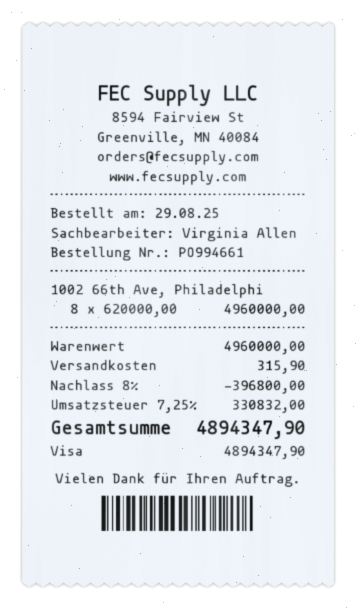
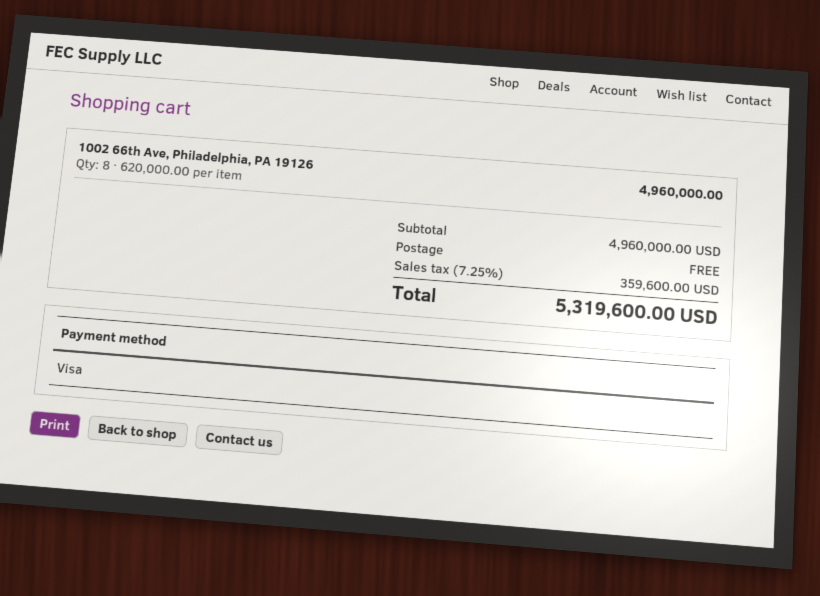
discount: 8% = 396800.00 -> none
shipping: 315.90 -> 0.00
tax: 7.25% = 330832.00 -> 7.25% = 359600.00
total: 4894347.90 -> 5319600.00

